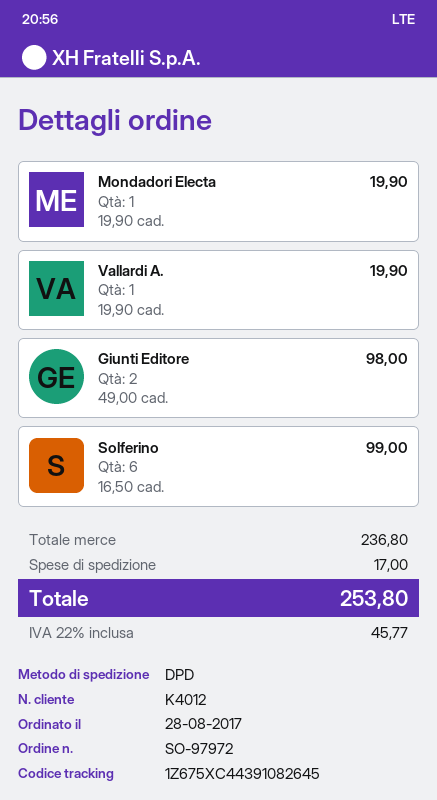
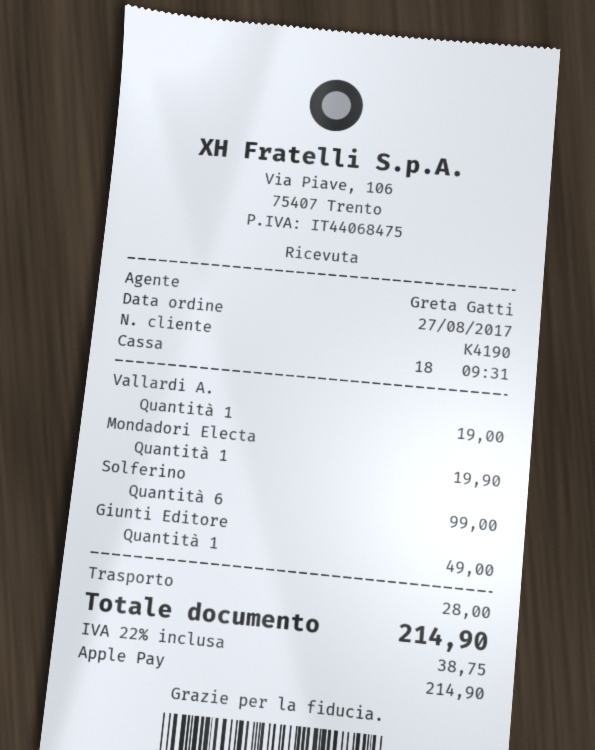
order date: 2017-08-28 -> 2017-08-27
customer number: K4012 -> K4190
Vallardi A.: 1 for 19.90 -> 1 for 19.00
Giunti Editore: 2 for 98.00 -> 1 for 49.00
shipping: 17.00 -> 28.00
tax: 22% = 45.77 -> 22% = 38.75
total: 253.80 -> 214.90

